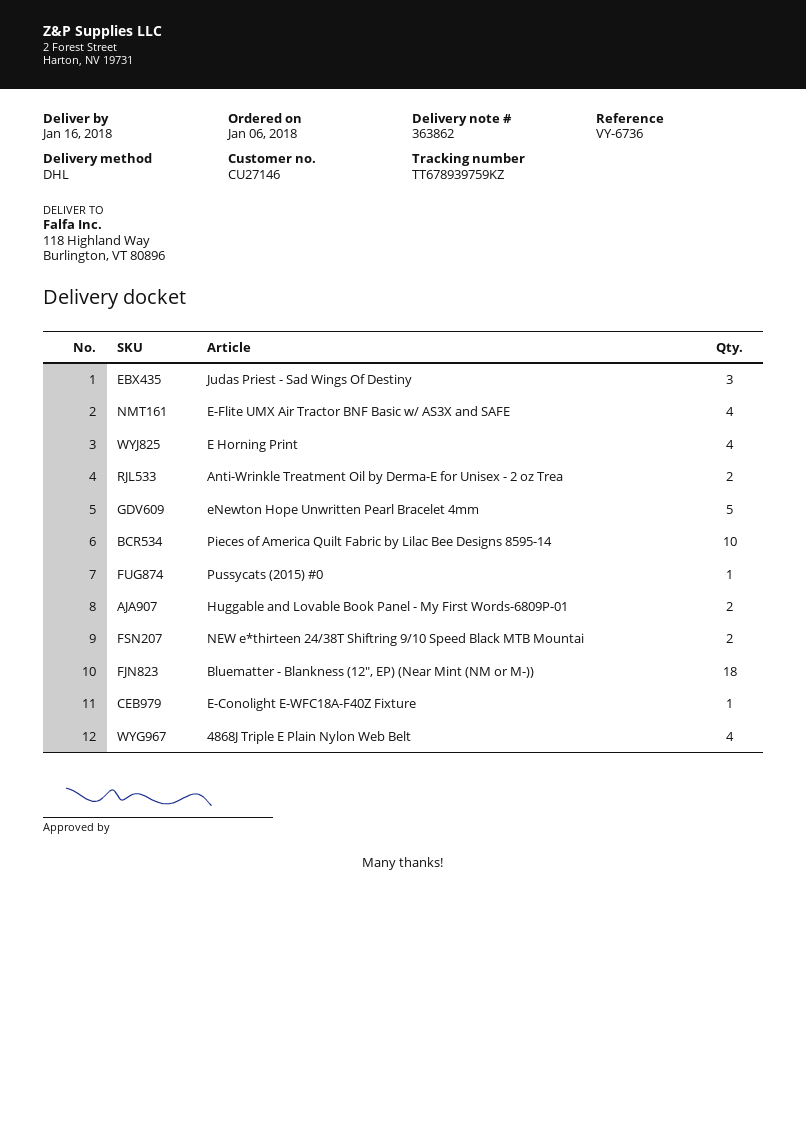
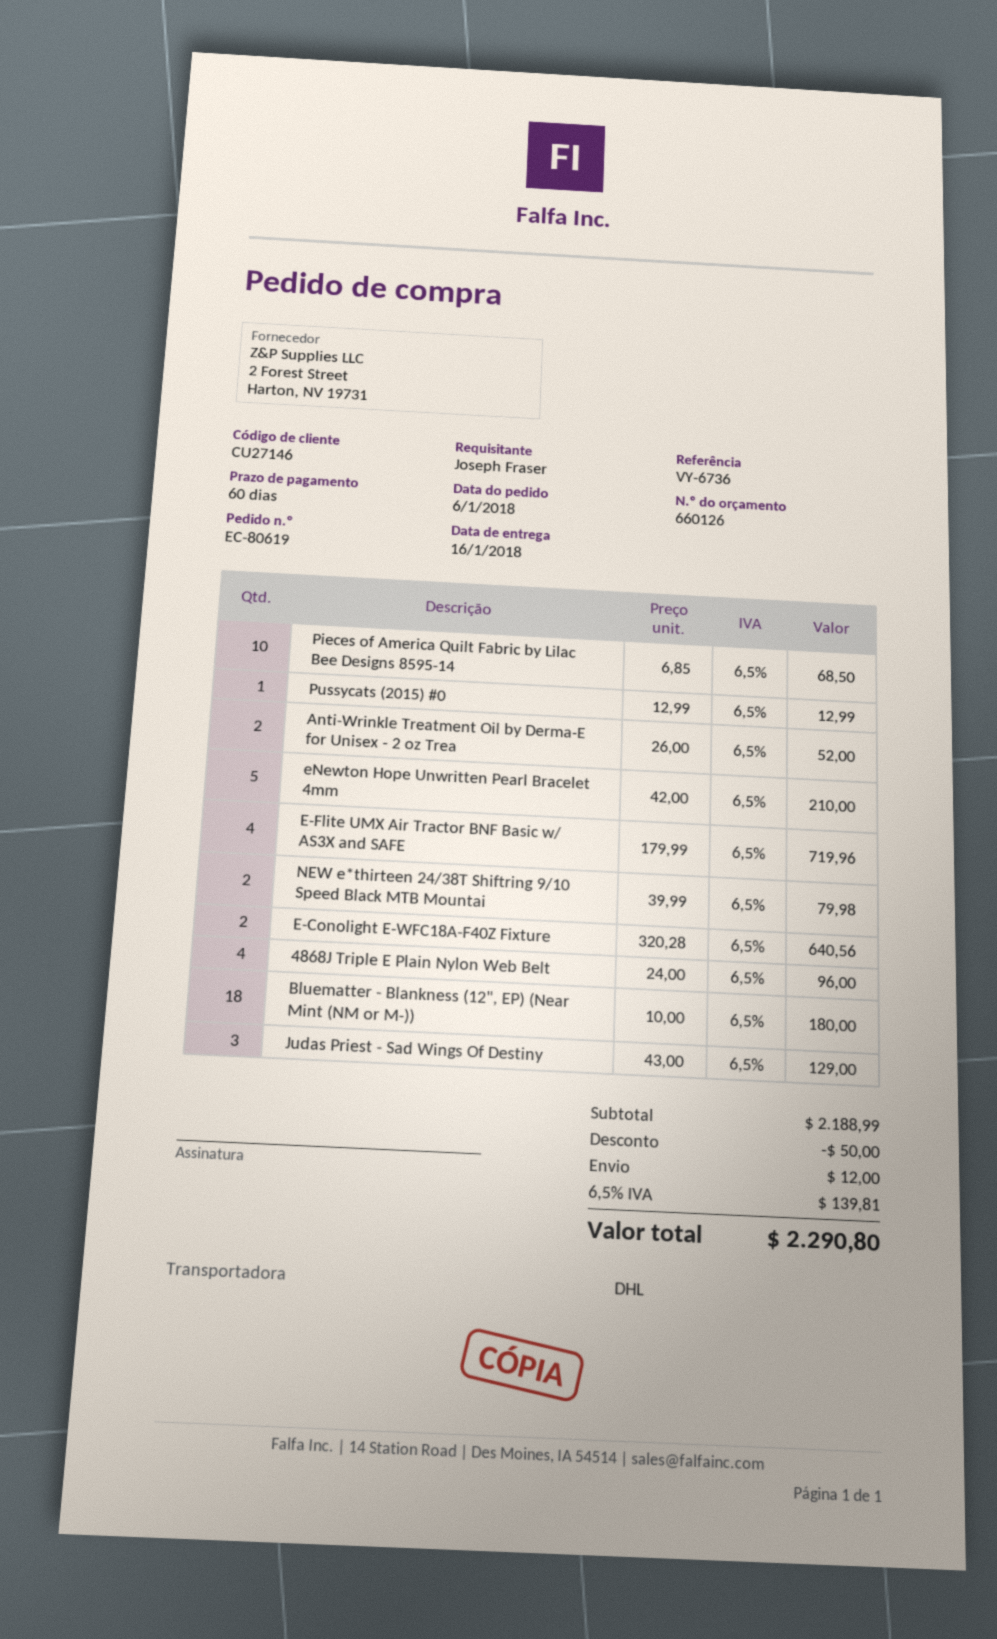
E Horning Print: 4 -> none
Huggable and Lovable Book Panel - My First Words-6809P-01: 2 -> none
E-Conolight E-WFC18A-F40Z Fixture: 1 -> 2

